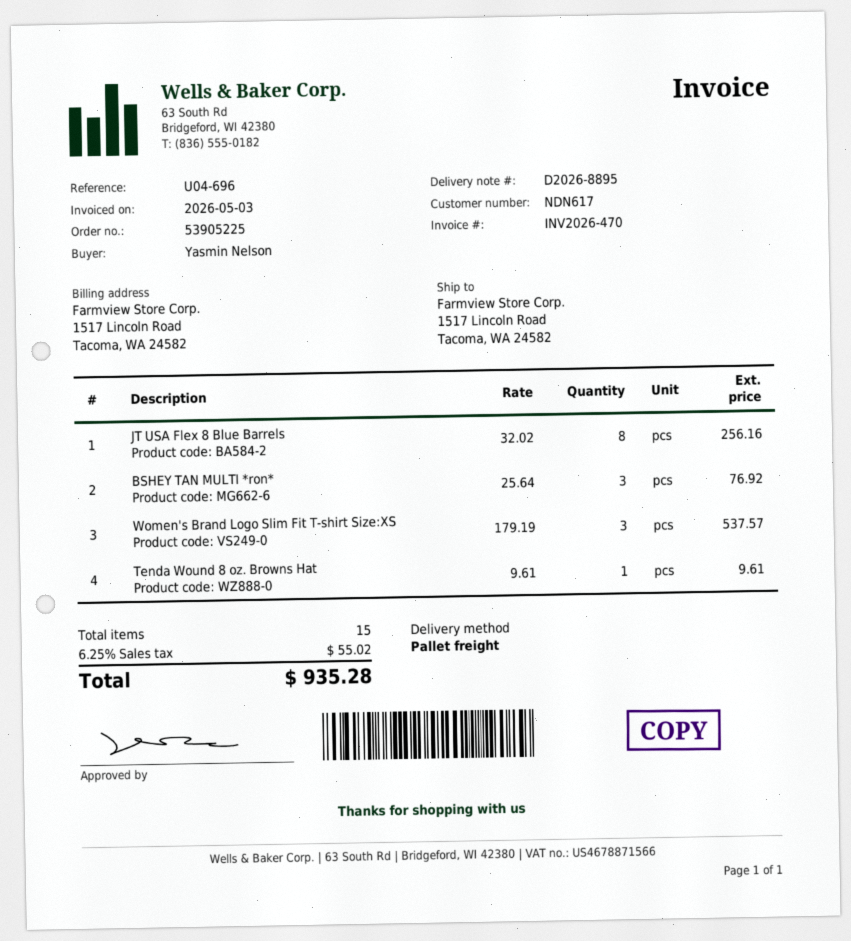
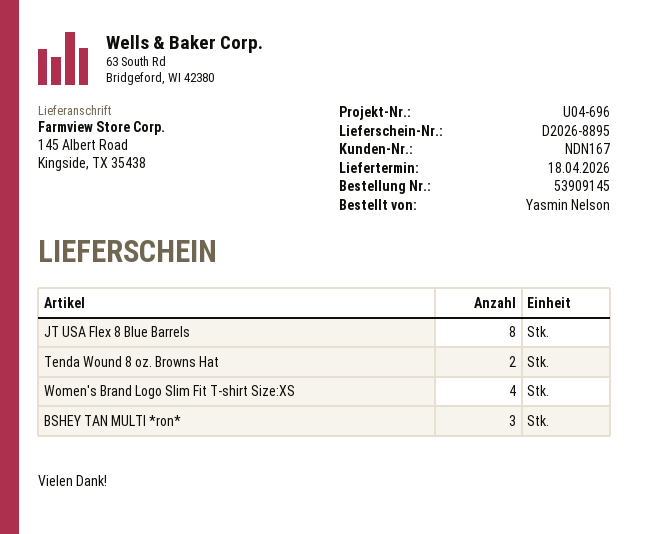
order number: 53905225 -> 53909145
customer number: NDN617 -> NDN167
ship to: 1517 Lincoln Road, Tacoma, WA 24582 -> 145 Albert Road, Kingside, TX 35438
Women's Brand Logo Slim Fit T-shirt Size:XS: 3 -> 4
Tenda Wound 8 oz. Browns Hat: 1 -> 2

